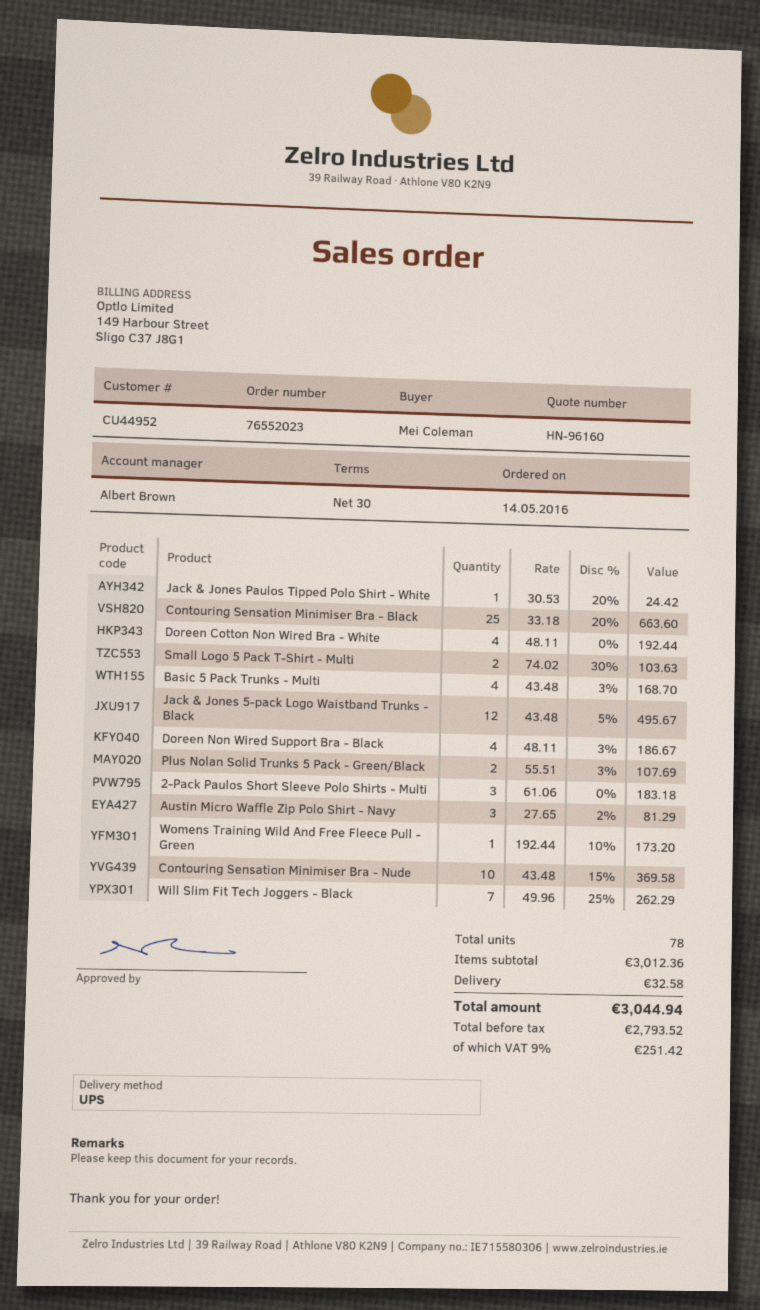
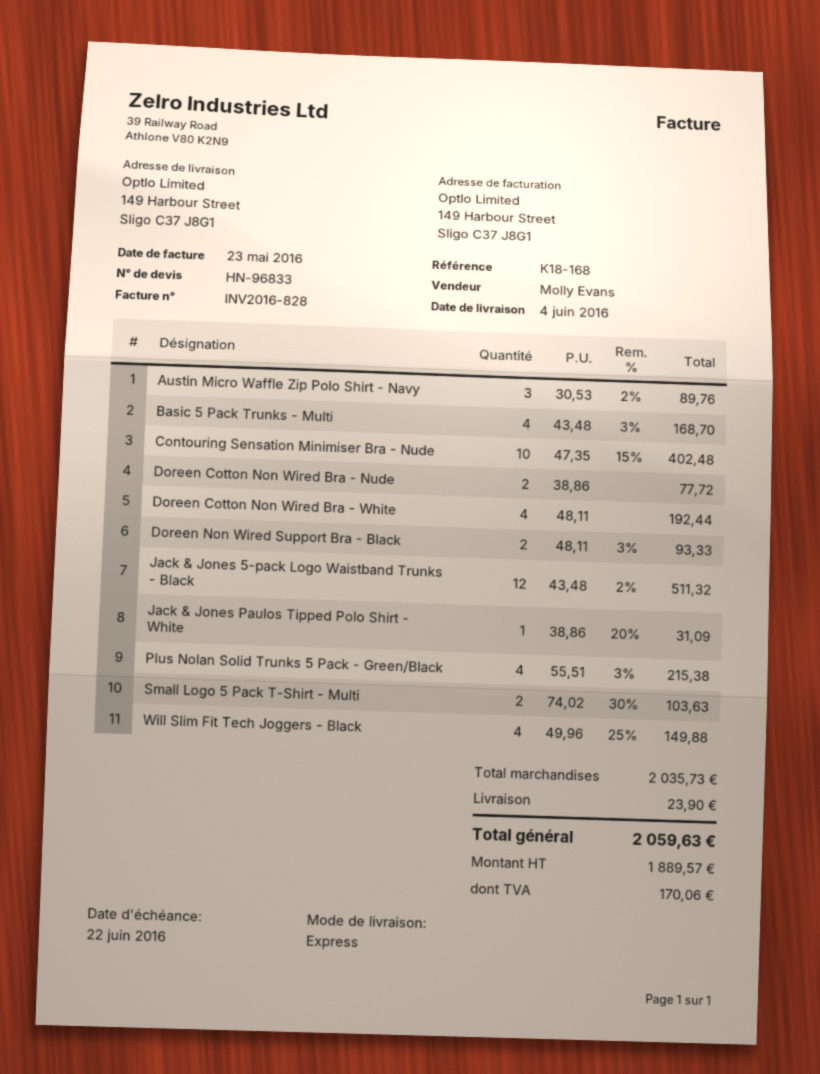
quote number: HN-96160 -> HN-96833
sales rep: Albert Brown -> Molly Evans
shipping method: UPS -> express
Jack & Jones Paulos Tipped Polo Shirt - White: 1 x 30.53 - 20% = 24.42 -> 1 x 38.86 - 20% = 31.09
Contouring Sensation Minimiser Bra - Black: 25 x 33.18 - 20% = 663.60 -> none
Jack & Jones 5-pack Logo Waistband Trunks - Black: 12 x 43.48 - 5% = 495.67 -> 12 x 43.48 - 2% = 511.32
Doreen Non Wired Support Bra - Black: 4 x 48.11 - 3% = 186.67 -> 2 x 48.11 - 3% = 93.33
Plus Nolan Solid Trunks 5 Pack - Green/Black: 2 x 55.51 - 3% = 107.69 -> 4 x 55.51 - 3% = 215.38
2-Pack Paulos Short Sleeve Polo Shirts - Multi: 3 x 61.06 = 183.18 -> none
Austin Micro Waffle Zip Polo Shirt - Navy: 3 x 27.65 - 2% = 81.29 -> 3 x 30.53 - 2% = 89.76
Womens Training Wild And Free Fleece Pull - Green: 1 x 192.44 - 10% = 173.20 -> none
Contouring Sensation Minimiser Bra - Nude: 10 x 43.48 - 15% = 369.58 -> 10 x 47.35 - 15% = 402.48
Will Slim Fit Tech Joggers - Black: 7 x 49.96 - 25% = 262.29 -> 4 x 49.96 - 25% = 149.88
Doreen Cotton Non Wired Bra - Nude: none -> 2 x 38.86 = 77.72
subtotal: 3012.36 -> 2035.73
shipping: 32.58 -> 23.90
net: 2793.52 -> 1889.57
tax: 251.42 -> 170.06
total: 3044.94 -> 2059.63

